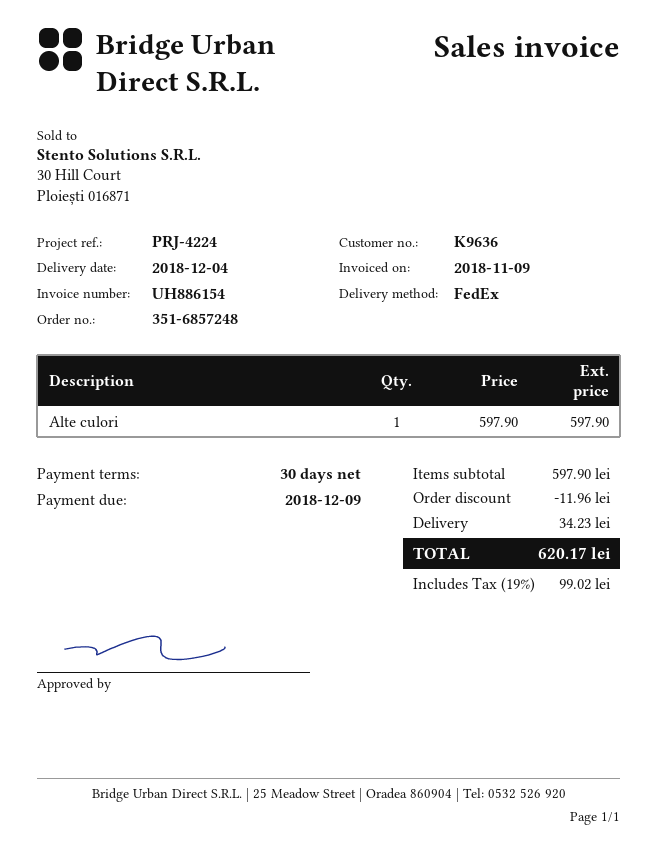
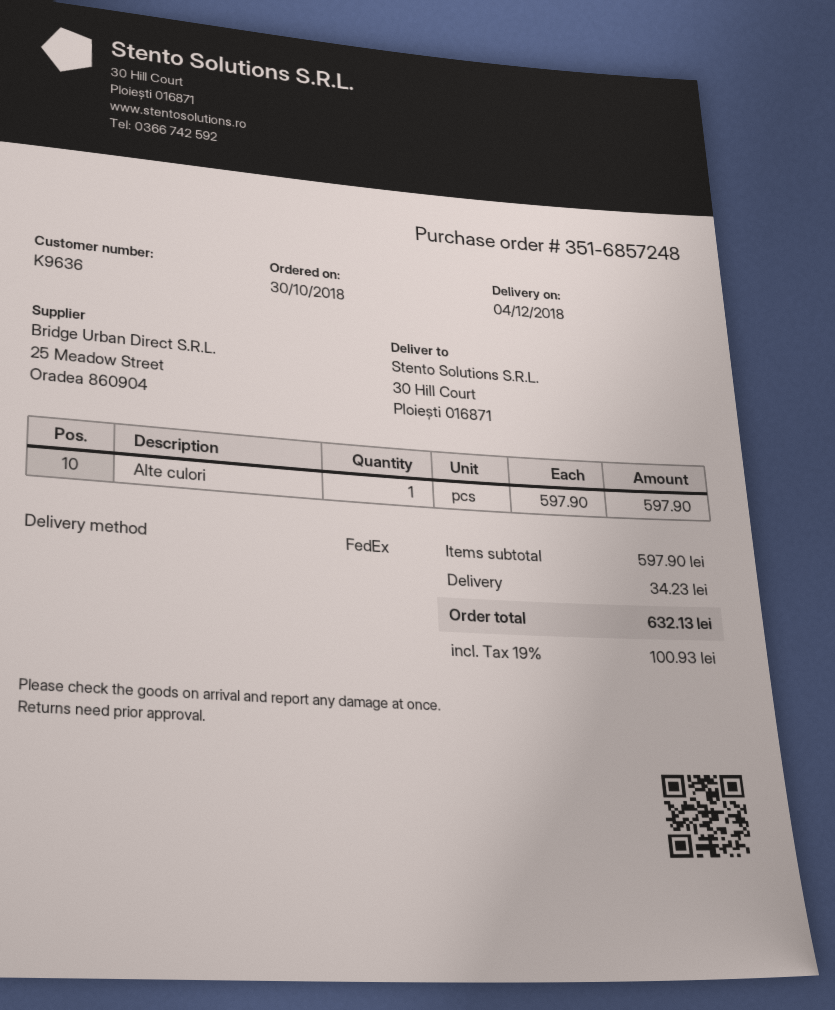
discount: 11.96 -> none
tax: 19% = 99.02 -> 19% = 100.93
total: 620.17 -> 632.13

